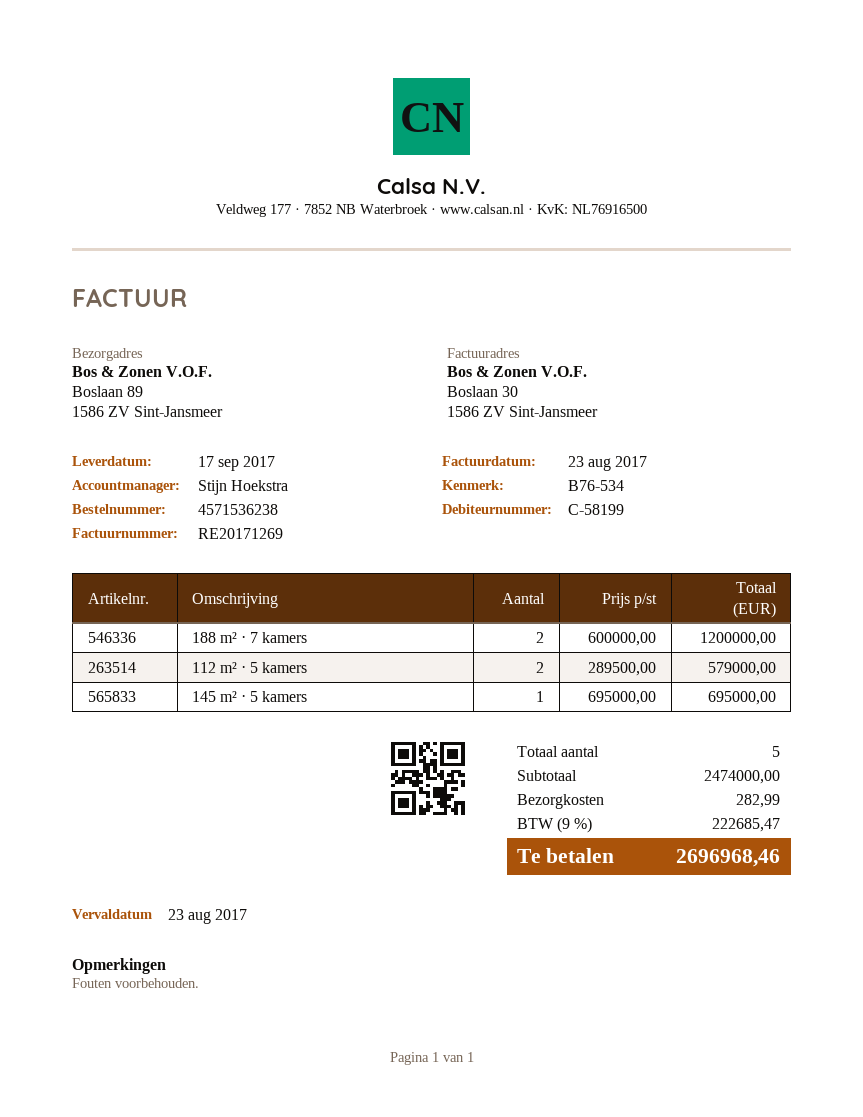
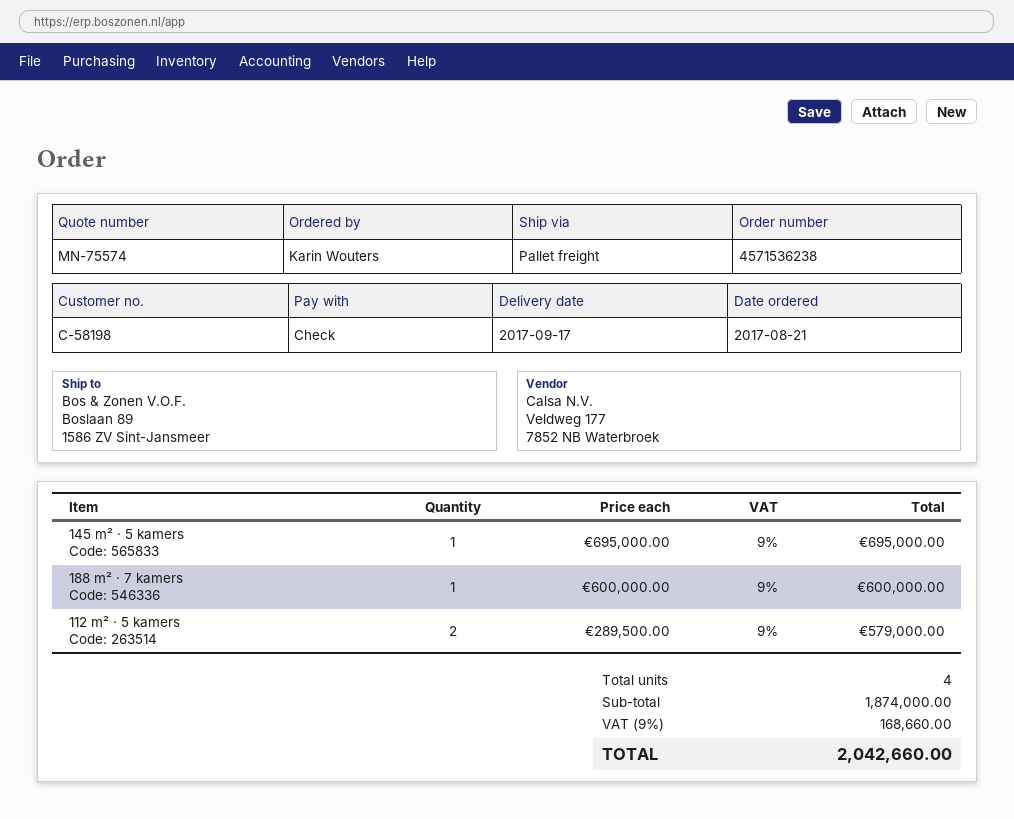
customer number: C-58199 -> C-58198
188 m² · 7 kamers: 2 x 600000.00 = 1200000.00 -> 1 x 600000.00 = 600000.00
total quantity: 5 -> 4
subtotal: 2474000.00 -> 1874000.00
shipping: 282.99 -> none
tax: 9% = 222685.47 -> 9% = 168660.00
total: 2696968.46 -> 2042660.00

